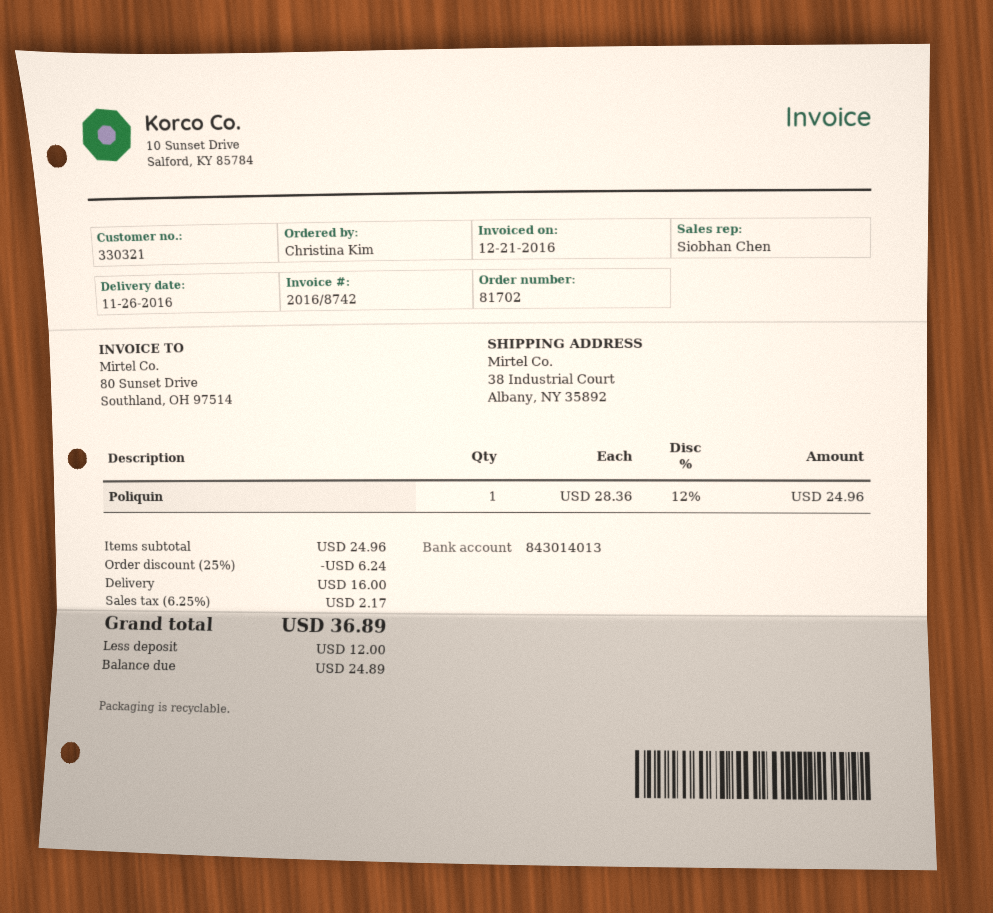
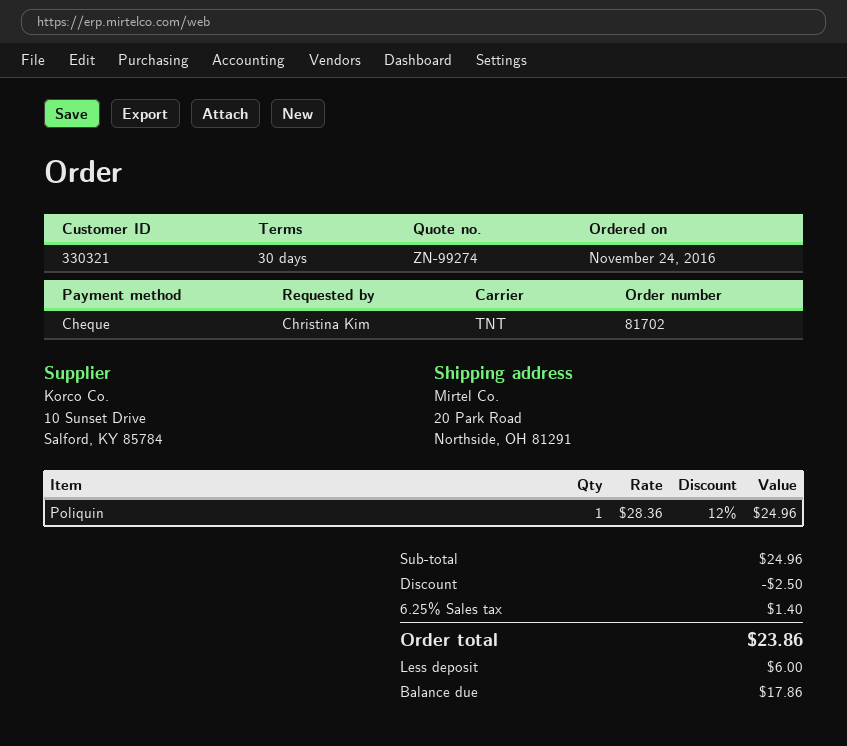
ship to: 38 Industrial Court, Albany, NY 35892 -> 20 Park Road, Northside, OH 81291
discount: 6.24 -> 2.50
shipping: 16.00 -> none
tax: 6.25% = 2.17 -> 6.25% = 1.40
total: 36.89 -> 23.86
deposit: 12.00 -> 6.00
balance: 24.89 -> 17.86

